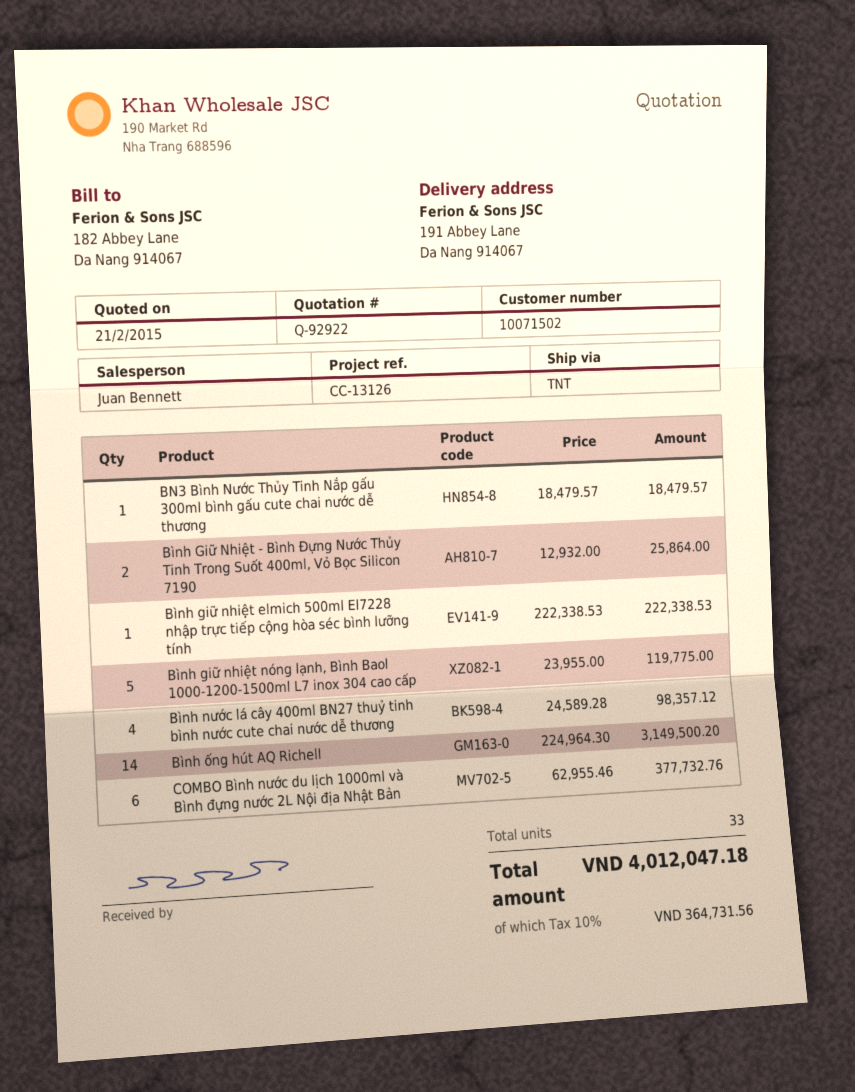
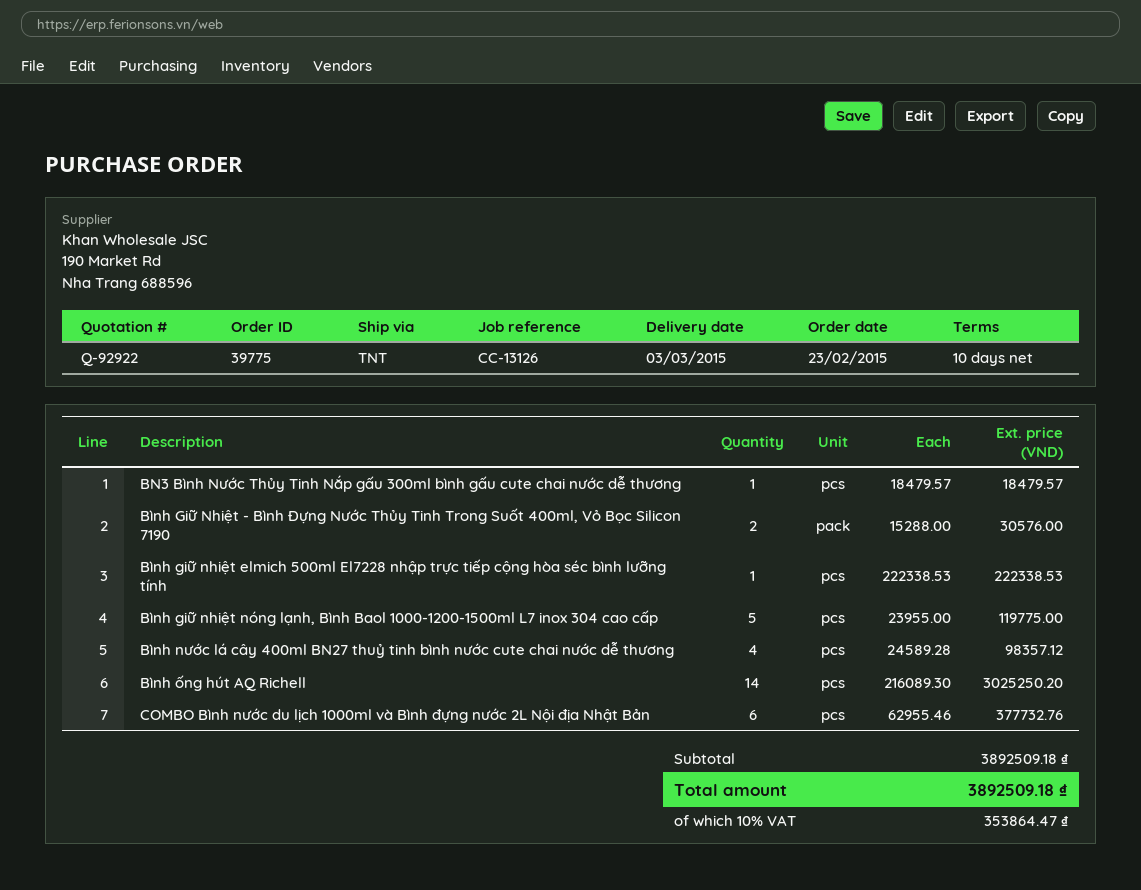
Bình Giữ Nhiệt - Bình Đựng Nước Thủy Tinh Trong Suốt 400ml, Vỏ Bọc Silicon 7190: 2 x 12932.00 = 25864.00 -> 2 x 15288.00 = 30576.00
Bình ống hút AQ Richell: 14 x 224964.30 = 3149500.20 -> 14 x 216089.30 = 3025250.20
tax: 10% = 364731.56 -> 10% = 353864.47
total: 4012047.18 -> 3892509.18

